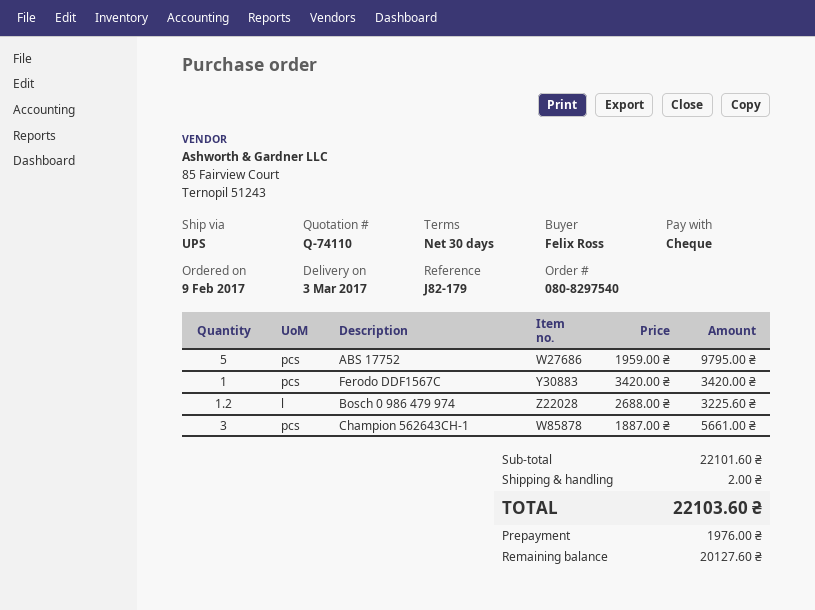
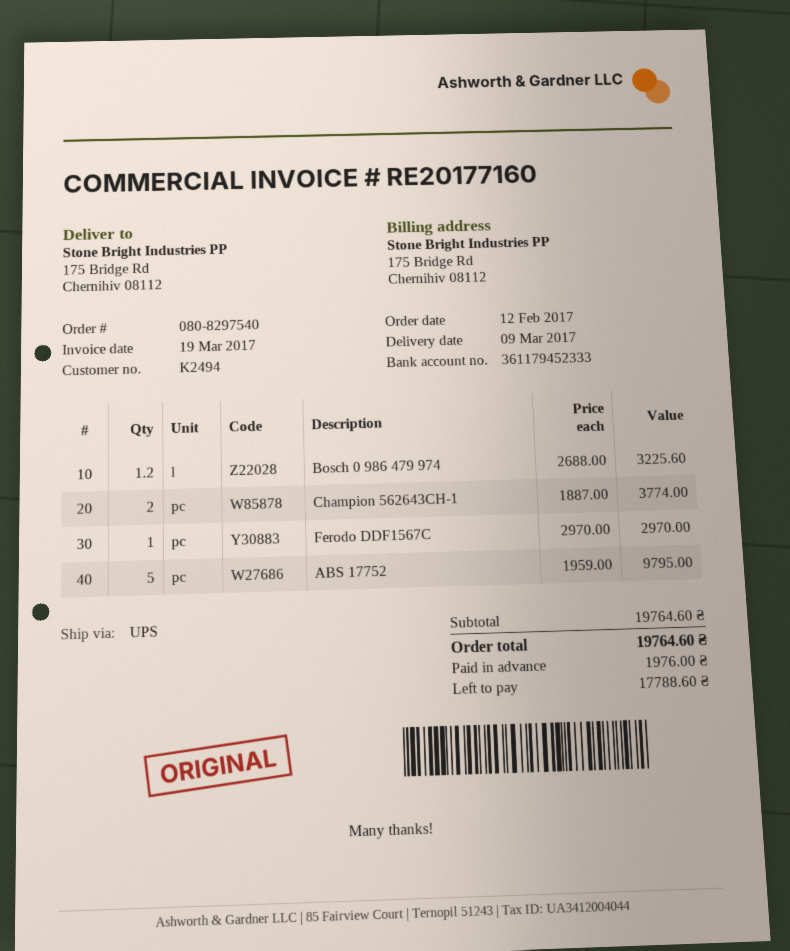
order date: 2017-02-09 -> 2017-02-12
delivery date: 2017-03-03 -> 2017-03-09
Ferodo DDF1567C: 1 x 3420.00 = 3420.00 -> 1 x 2970.00 = 2970.00
Champion 562643CH-1: 3 x 1887.00 = 5661.00 -> 2 x 1887.00 = 3774.00
subtotal: 22101.60 -> 19764.60
shipping: 2.00 -> none
total: 22103.60 -> 19764.60
balance: 20127.60 -> 17788.60

